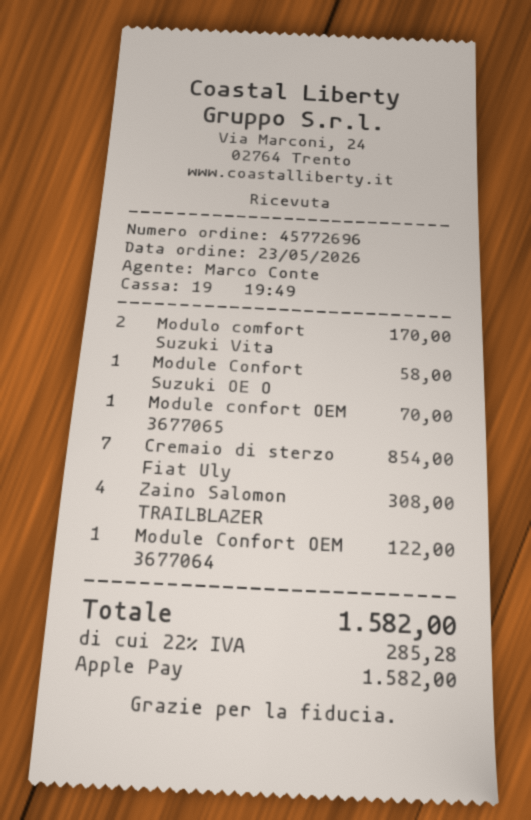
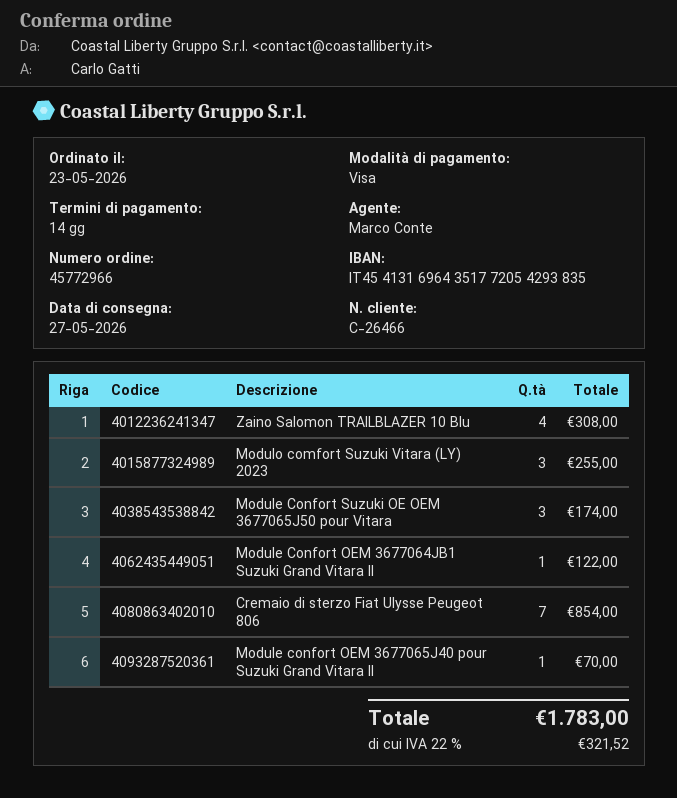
order number: 45772696 -> 45772966
payment method: Apple Pay -> Visa
Modulo comfort Suzuki Vita: 2 for 170.00 -> 3 for 255.00
Module Confort Suzuki OE O: 1 for 58.00 -> 3 for 174.00
tax: 22% = 285.28 -> 22% = 321.52
total: 1582.00 -> 1783.00

